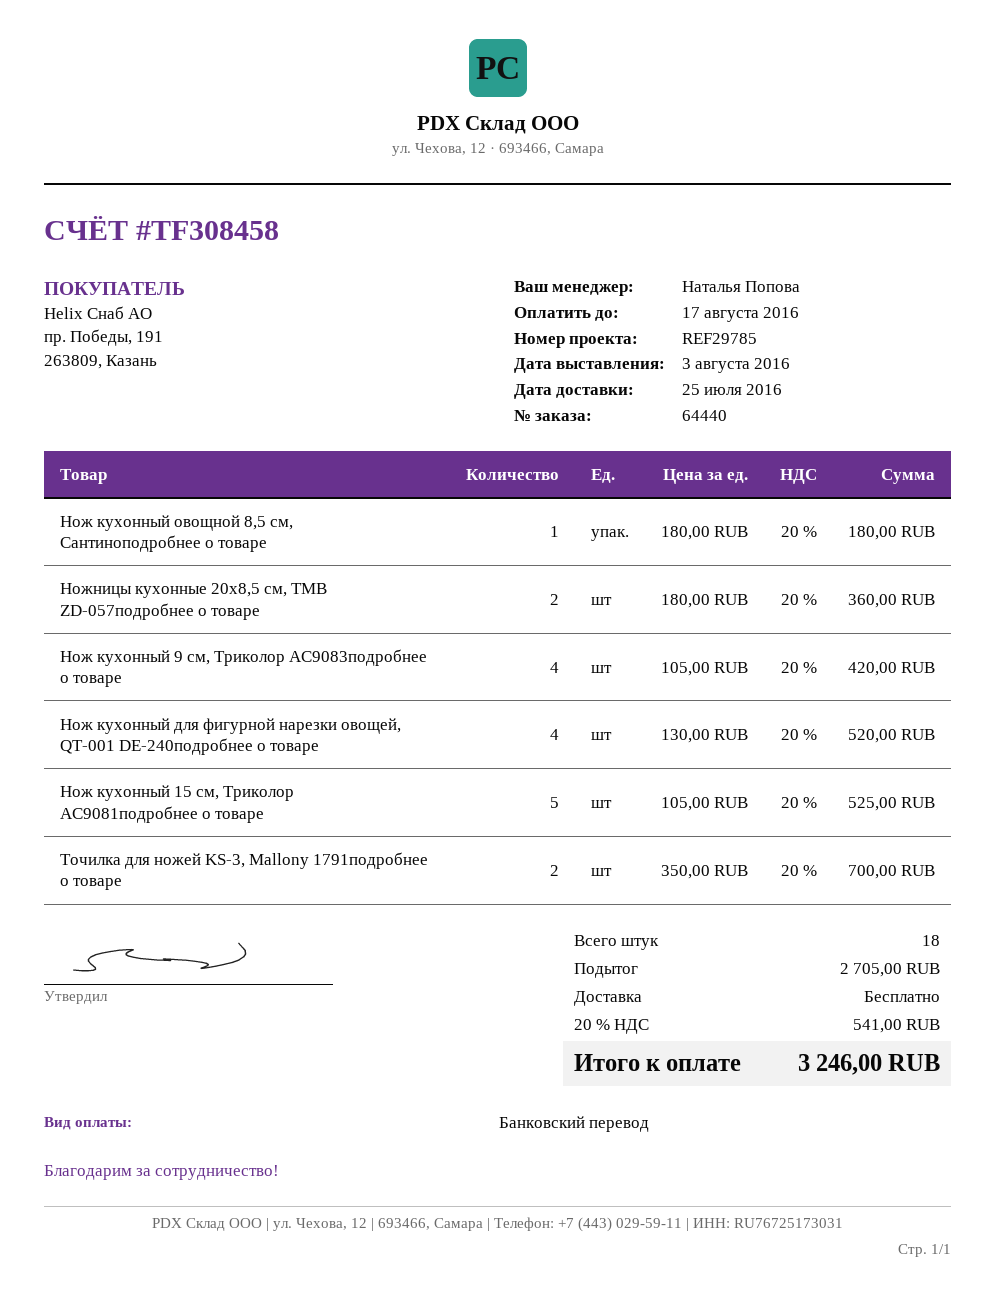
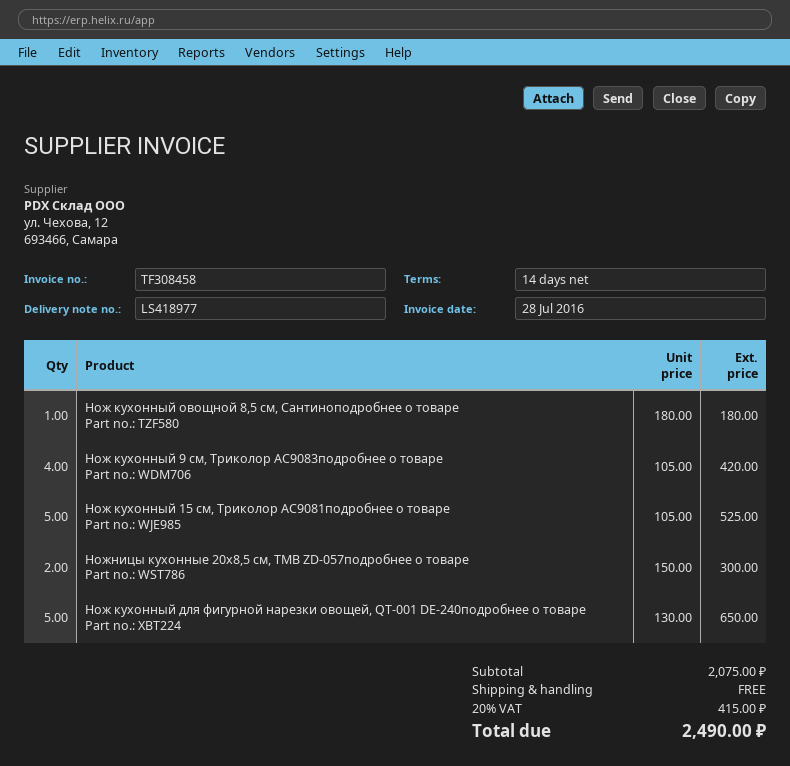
invoice date: 2016-08-03 -> 2016-07-28
Ножницы кухонные 20х8,5 см, ТМВ ZD-057подробнее о товаре: 2 x 180.00 = 360.00 -> 2 x 150.00 = 300.00
Нож кухонный для фигурной нарезки овощей, QT-001 DE-240подробнее о товаре: 4 x 130.00 = 520.00 -> 5 x 130.00 = 650.00
Точилка для ножей KS-3, Mallony 1791подробнее о товаре: 2 x 350.00 = 700.00 -> none
subtotal: 2705.00 -> 2075.00
tax: 20% = 541.00 -> 20% = 415.00
total: 3246.00 -> 2490.00

